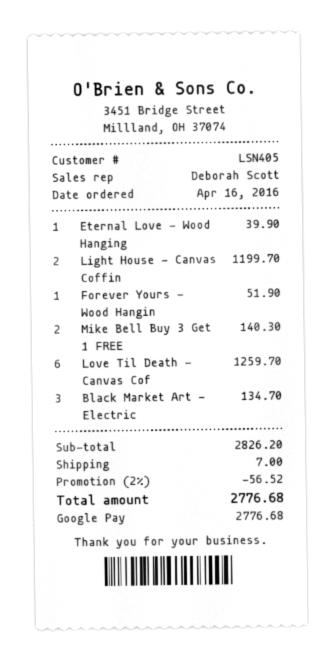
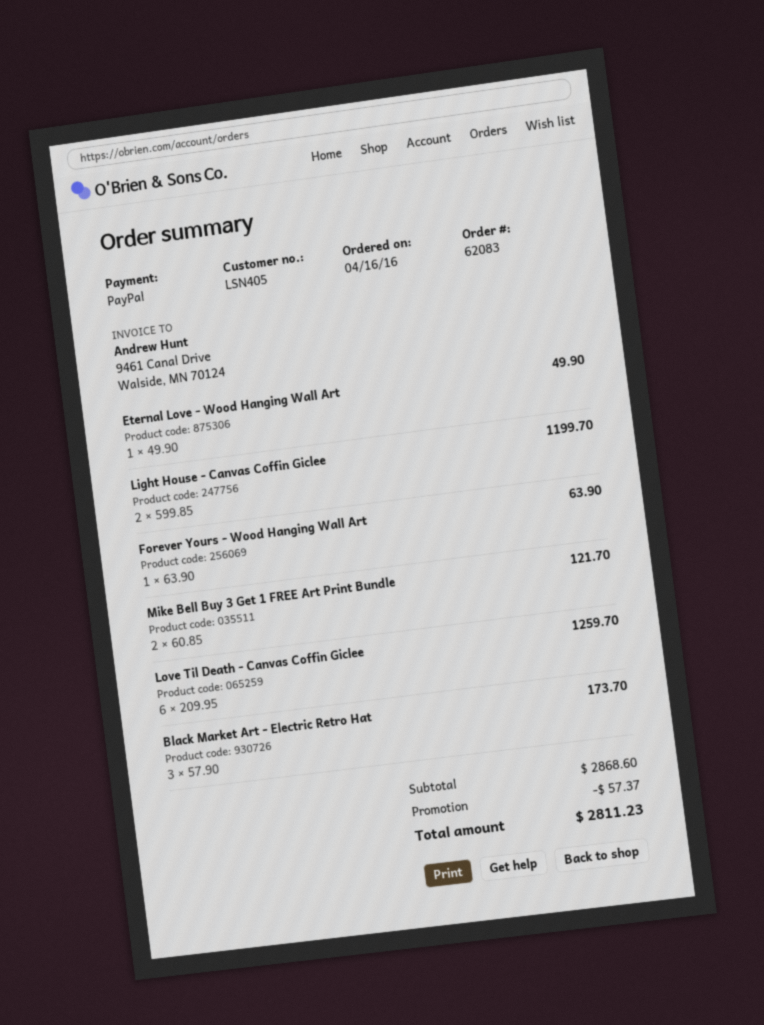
payment method: Google Pay -> PayPal
Eternal Love - Wood Hanging: 1 for 39.90 -> 1 for 49.90
Forever Yours - Wood Hangin: 1 for 51.90 -> 1 for 63.90
Mike Bell Buy 3 Get 1 FREE: 2 for 140.30 -> 2 for 121.70
Black Market Art - Electric: 3 for 134.70 -> 3 for 173.70
subtotal: 2826.20 -> 2868.60
discount: 56.52 -> 57.37
shipping: 7.00 -> none
total: 2776.68 -> 2811.23

